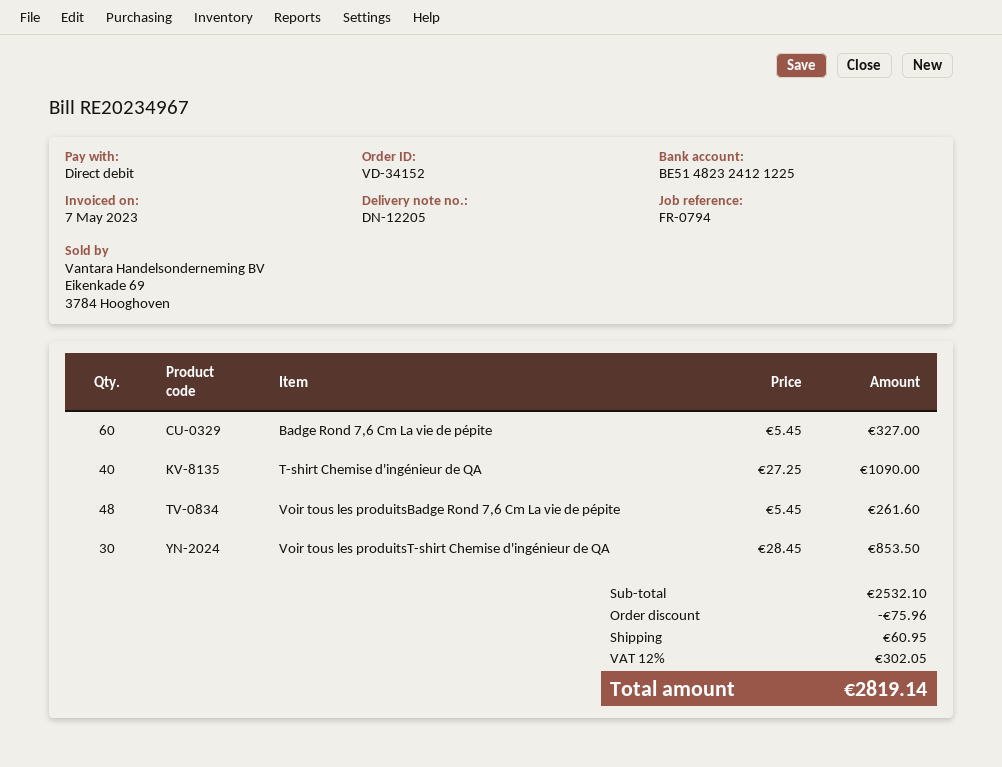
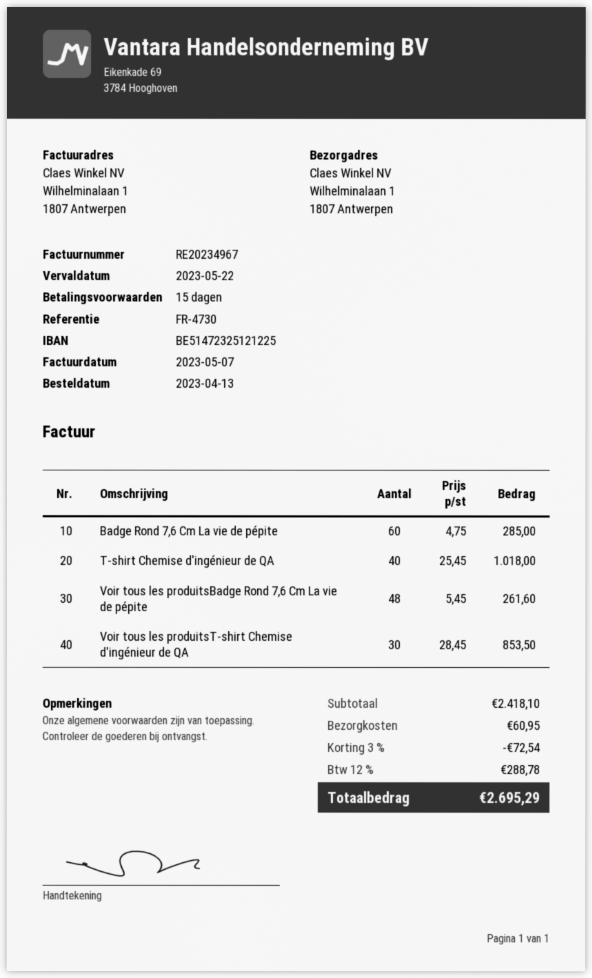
reference: FR-0794 -> FR-4730
bank account: BE51482324121225 -> BE51472325121225
Badge Rond 7,6 Cm La vie de pépite: 60 x 5.45 = 327.00 -> 60 x 4.75 = 285.00
T-shirt Chemise d'ingénieur de QA: 40 x 27.25 = 1090.00 -> 40 x 25.45 = 1018.00
subtotal: 2532.10 -> 2418.10
discount: 75.96 -> 72.54
tax: 12% = 302.05 -> 12% = 288.78
total: 2819.14 -> 2695.29

